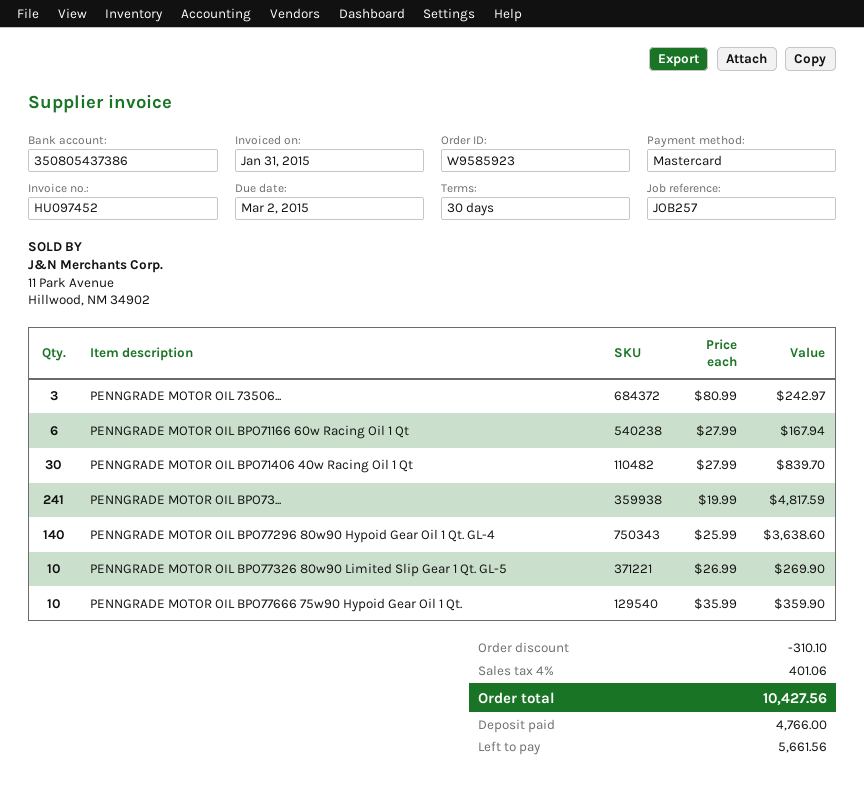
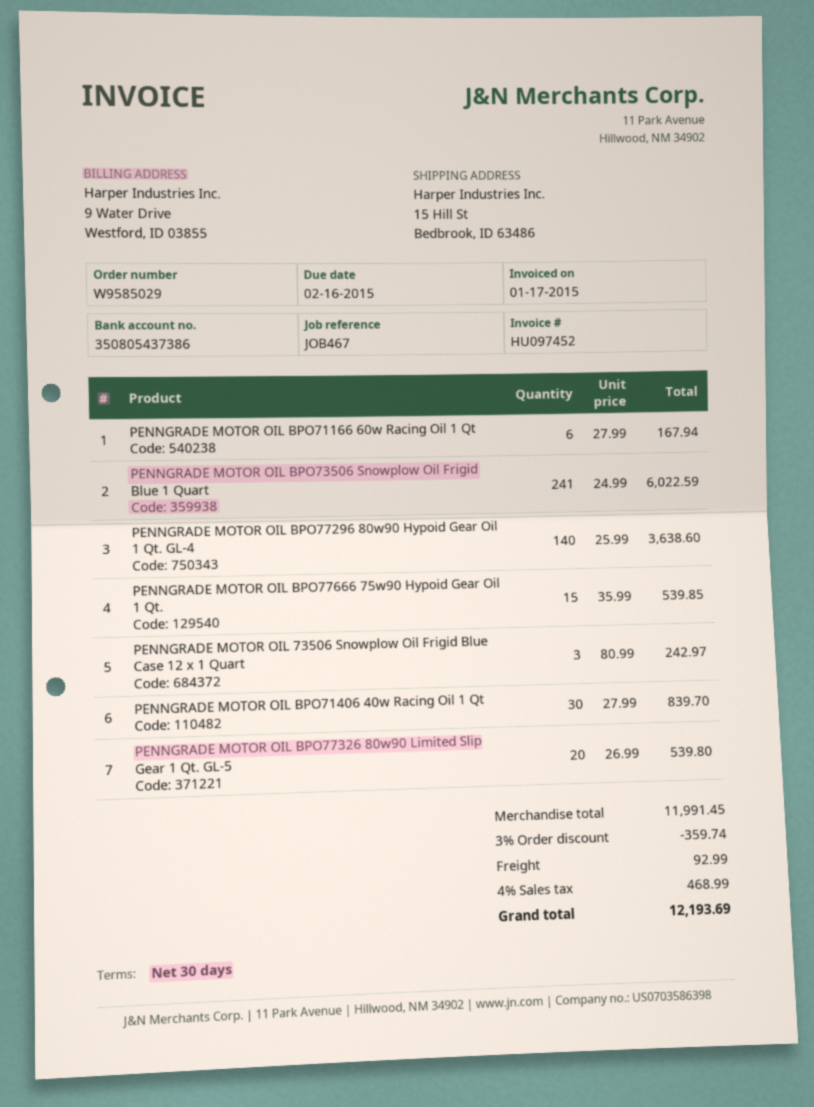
order number: W9585923 -> W9585029
invoice date: 2015-01-31 -> 2015-01-17
due date: 2015-03-02 -> 2015-02-16
reference: JOB257 -> JOB467
PENNGRADE MOTOR OIL BPO73...: 241 x 19.99 = 4817.59 -> 241 x 24.99 = 6022.59
PENNGRADE MOTOR OIL BPO77326 80w90 Limited Slip Gear 1 Qt. GL-5: 10 x 26.99 = 269.90 -> 20 x 26.99 = 539.80
PENNGRADE MOTOR OIL BPO77666 75w90 Hypoid Gear Oil 1 Qt.: 10 x 35.99 = 359.90 -> 15 x 35.99 = 539.85
discount: 310.10 -> 359.74
shipping: none -> 92.99
tax: 4% = 401.06 -> 4% = 468.99
total: 10427.56 -> 12193.69

